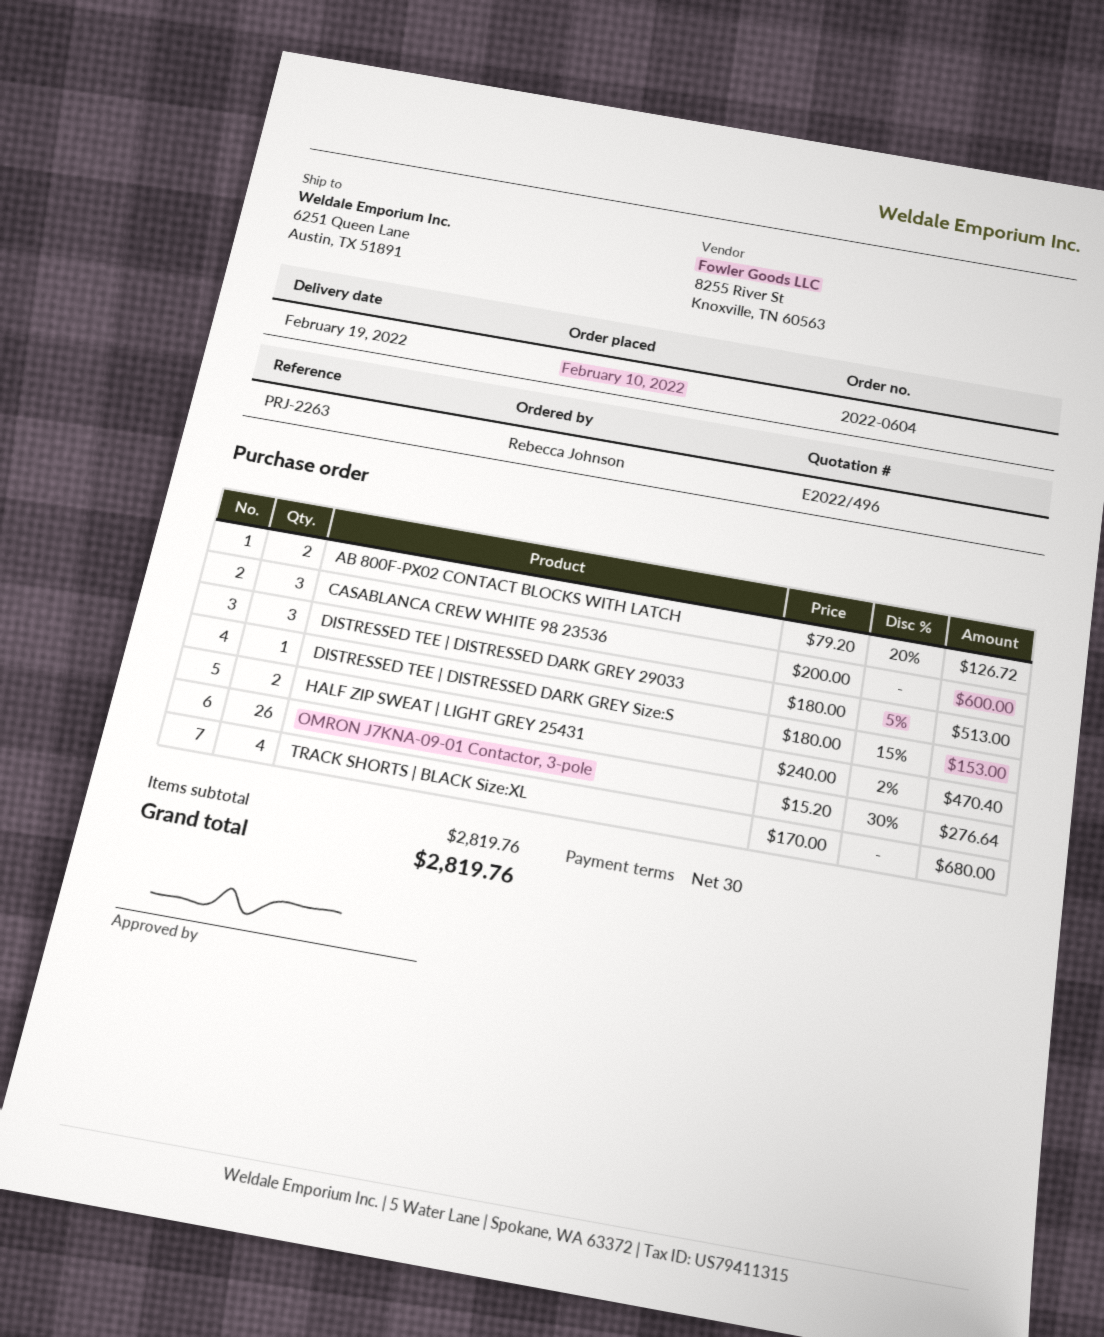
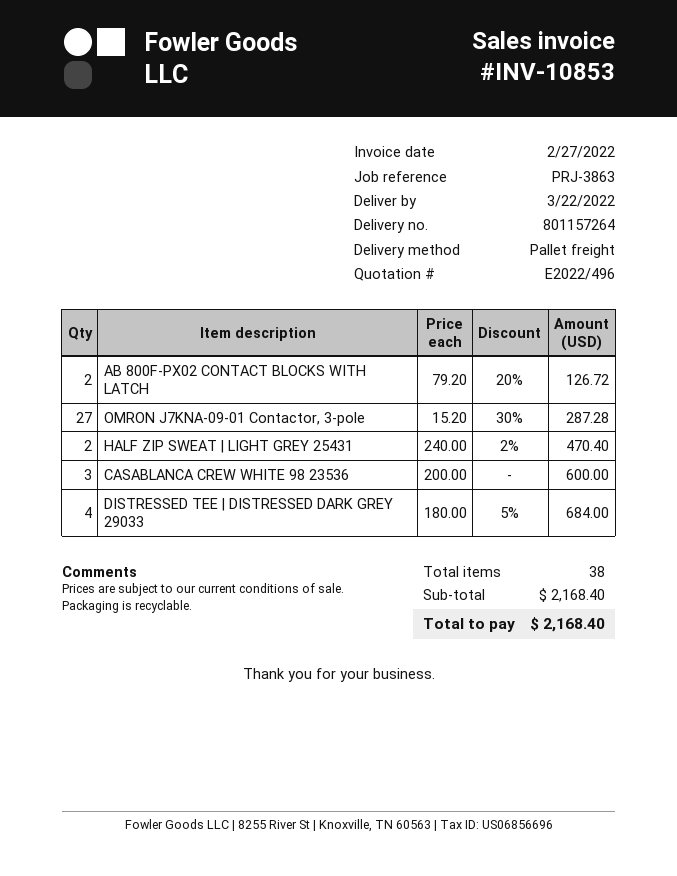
delivery date: 2022-02-19 -> 2022-03-22
reference: PRJ-2263 -> PRJ-3863
DISTRESSED TEE | DISTRESSED DARK GREY 29033: 3 x 180.00 - 5% = 513.00 -> 4 x 180.00 - 5% = 684.00
DISTRESSED TEE | DISTRESSED DARK GREY Size:S: 1 x 180.00 - 15% = 153.00 -> none
OMRON J7KNA-09-01 Contactor, 3-pole: 26 x 15.20 - 30% = 276.64 -> 27 x 15.20 - 30% = 287.28
TRACK SHORTS | BLACK Size:XL: 4 x 170.00 = 680.00 -> none
subtotal: 2819.76 -> 2168.40
total: 2819.76 -> 2168.40

